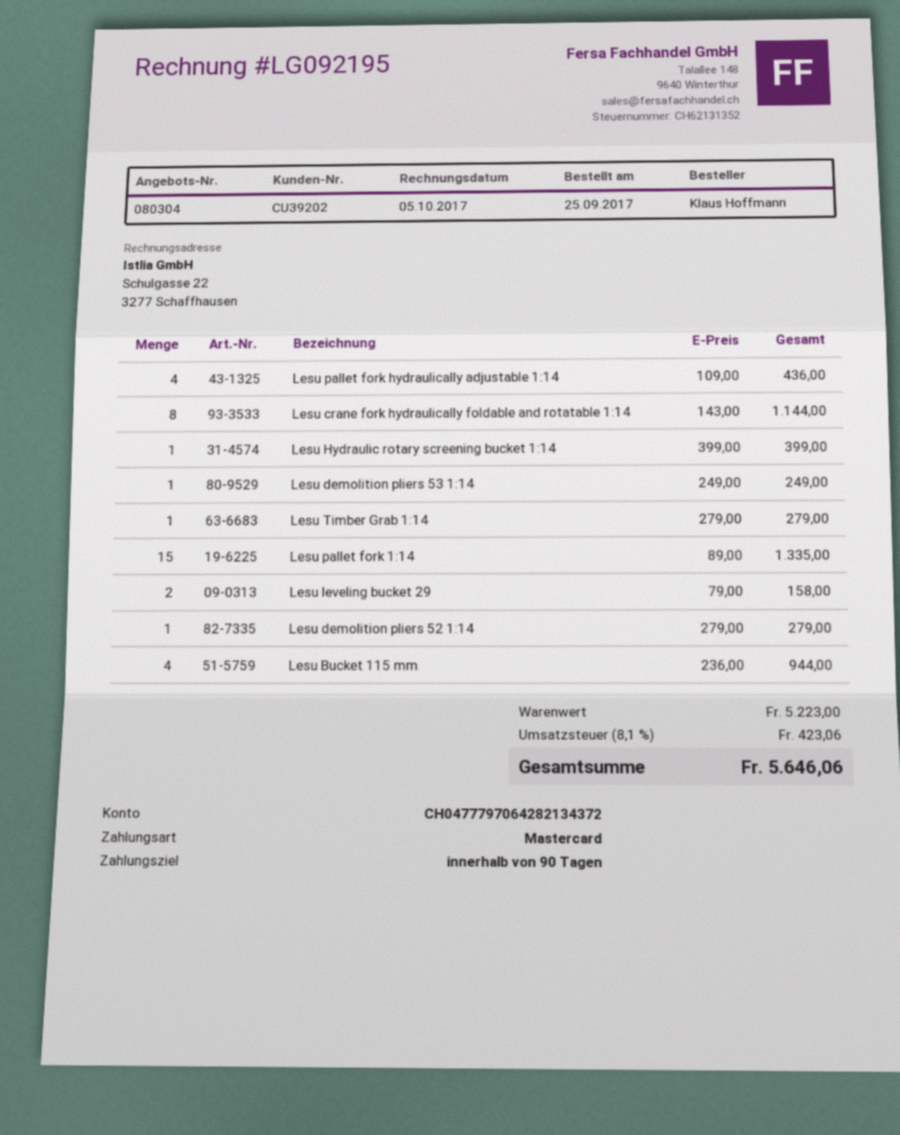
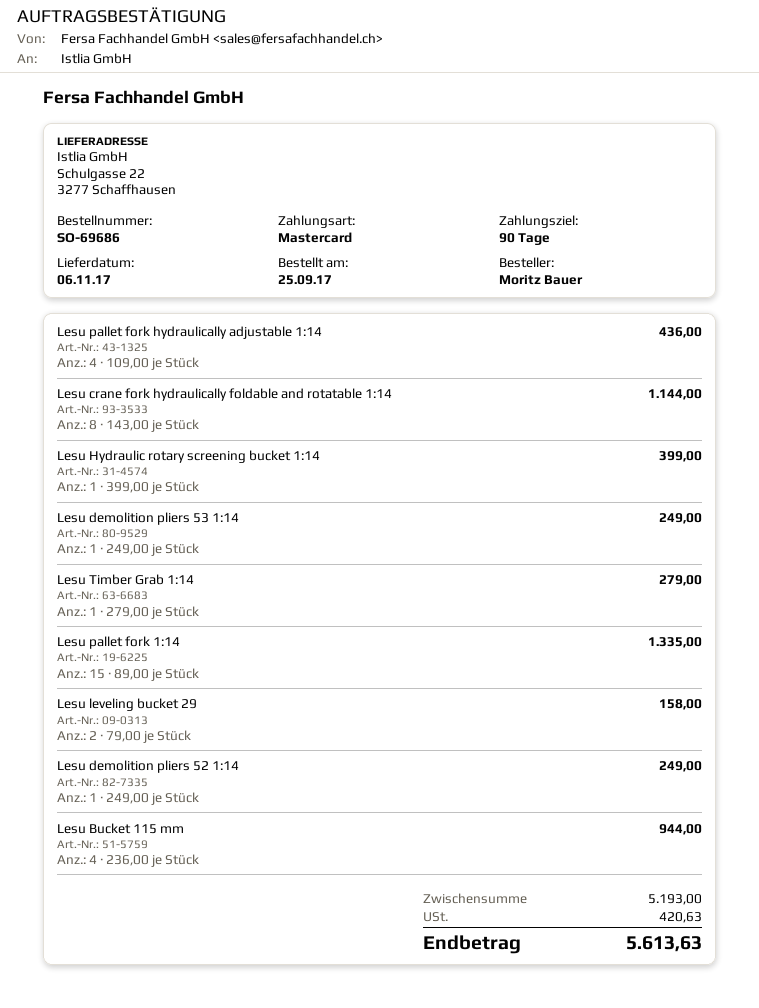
ordered by: Klaus Hoffmann -> Moritz Bauer
Lesu demolition pliers 52 1:14: 1 x 279.00 = 279.00 -> 1 x 249.00 = 249.00
subtotal: 5223.00 -> 5193.00
tax: 423.06 -> 420.63
total: 5646.06 -> 5613.63

